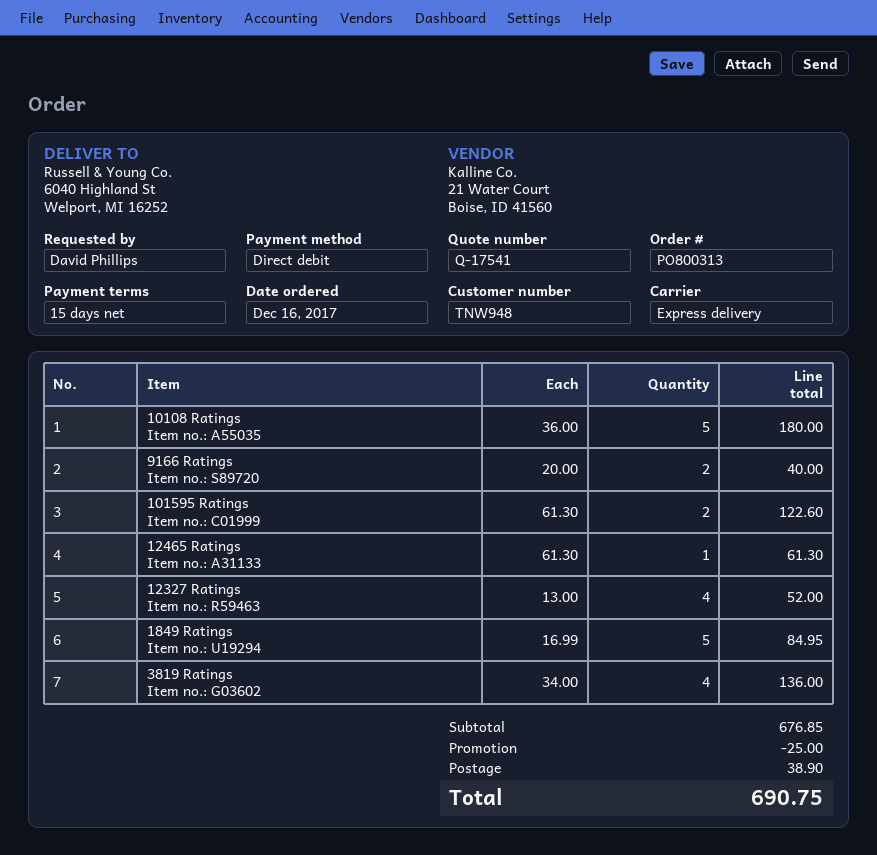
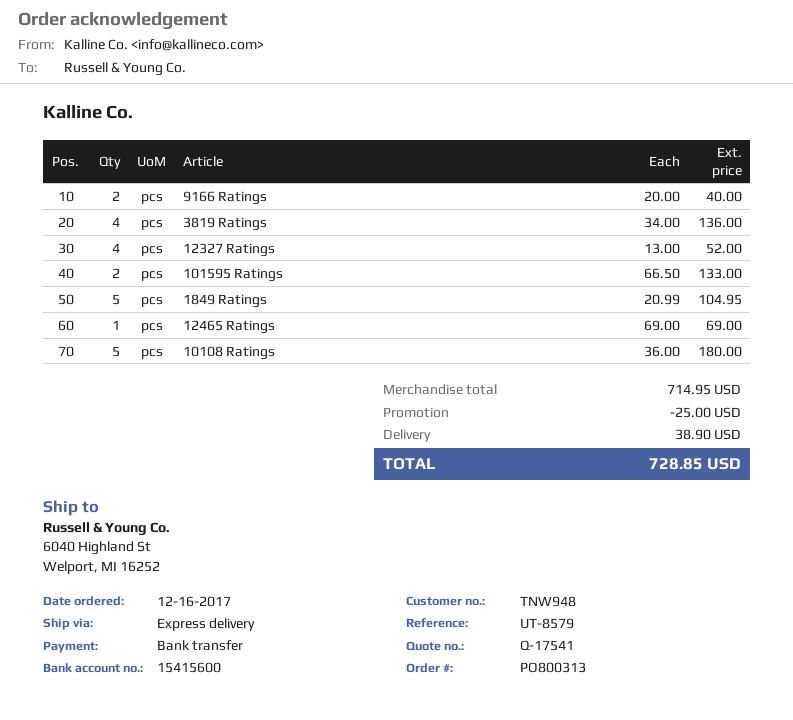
payment method: direct debit -> bank transfer
101595 Ratings: 2 x 61.30 = 122.60 -> 2 x 66.50 = 133.00
12465 Ratings: 1 x 61.30 = 61.30 -> 1 x 69.00 = 69.00
1849 Ratings: 5 x 16.99 = 84.95 -> 5 x 20.99 = 104.95
subtotal: 676.85 -> 714.95
total: 690.75 -> 728.85

